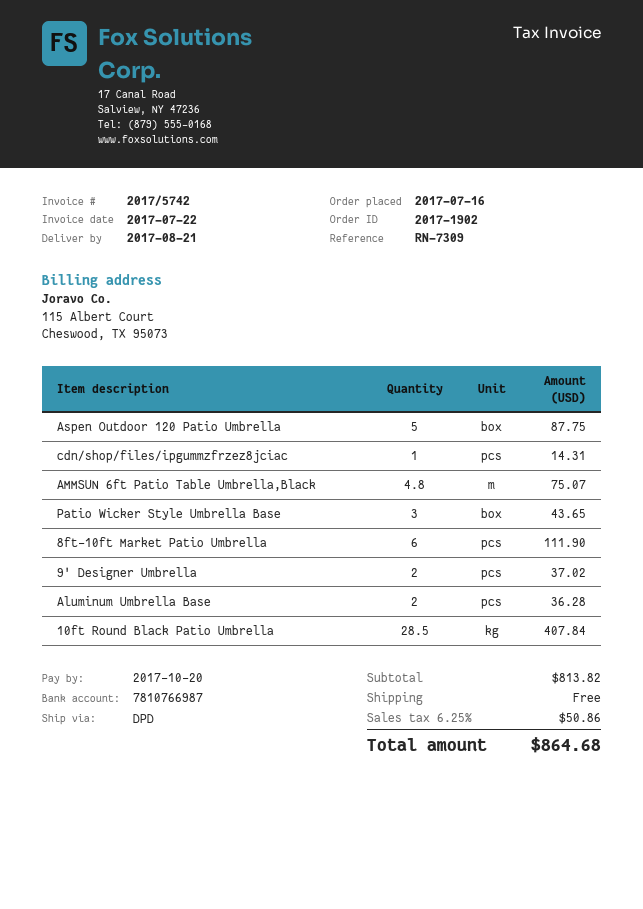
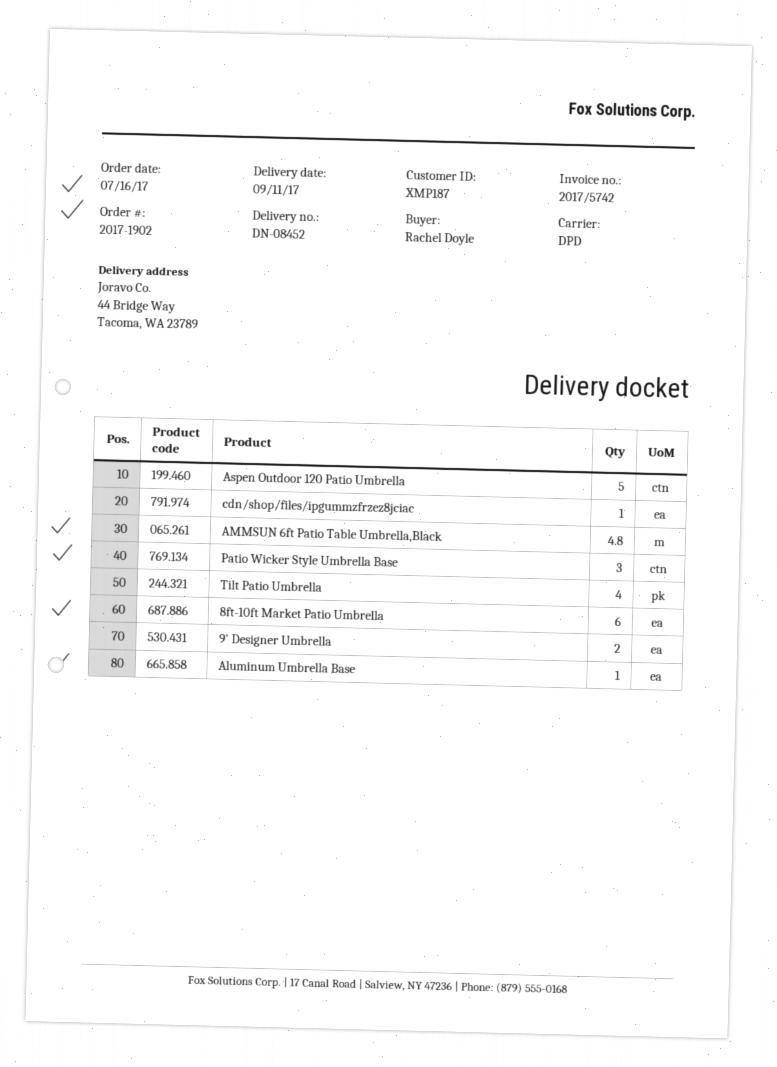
delivery date: 2017-08-21 -> 2017-09-11
Aluminum Umbrella Base: 2 -> 1
10ft Round Black Patio Umbrella: 28.5 -> none
Tilt Patio Umbrella: none -> 4

